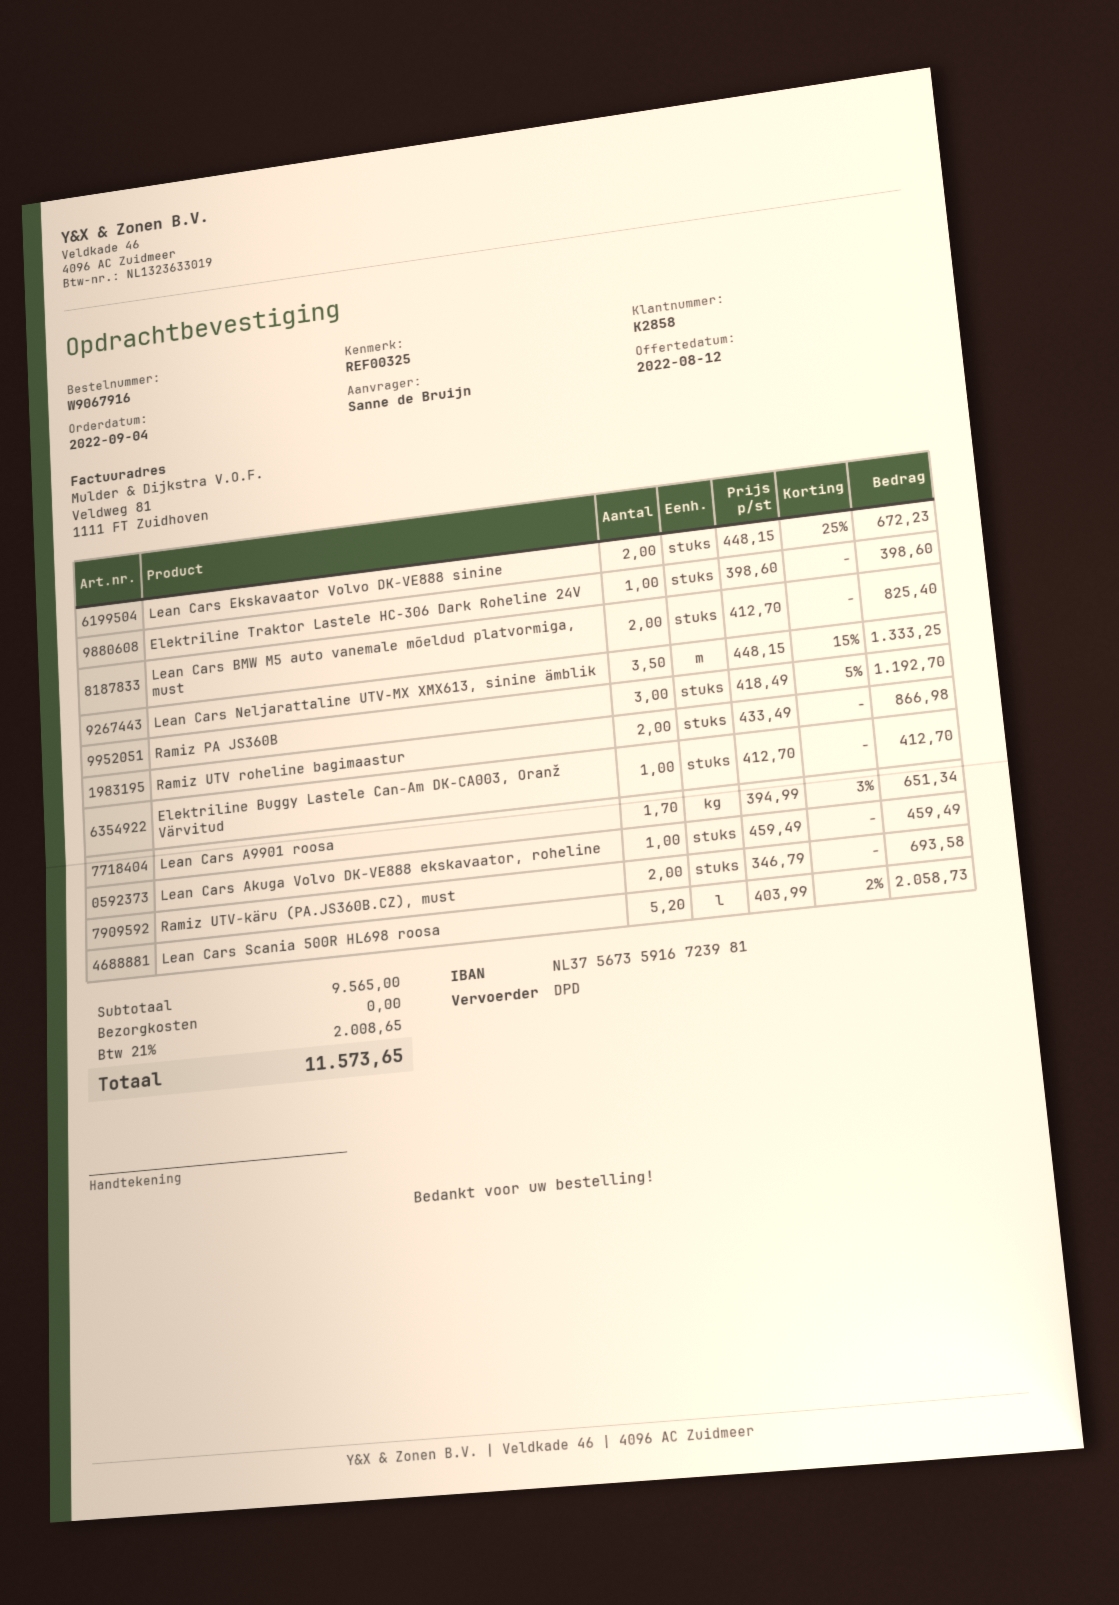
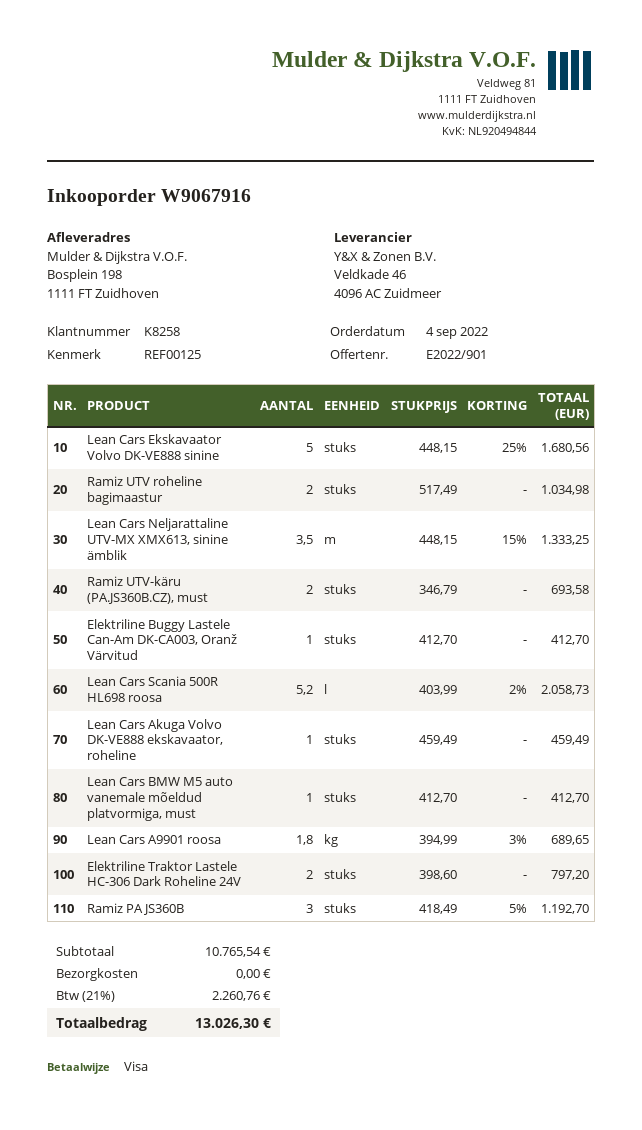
customer number: K2858 -> K8258
reference: REF00325 -> REF00125
Lean Cars Ekskavaator Volvo DK-VE888 sinine: 2 x 448.15 - 25% = 672.23 -> 5 x 448.15 - 25% = 1680.56
Elektriline Traktor Lastele HC-306 Dark Roheline 24V: 1 x 398.60 = 398.60 -> 2 x 398.60 = 797.20
Lean Cars BMW M5 auto vanemale mõeldud platvormiga, must: 2 x 412.70 = 825.40 -> 1 x 412.70 = 412.70
Ramiz UTV roheline bagimaastur: 2 x 433.49 = 866.98 -> 2 x 517.49 = 1034.98
Lean Cars A9901 roosa: 1.7 x 394.99 - 3% = 651.34 -> 1.8 x 394.99 - 3% = 689.65
subtotal: 9565.00 -> 10765.54
tax: 21% = 2008.65 -> 21% = 2260.76
total: 11573.65 -> 13026.30

